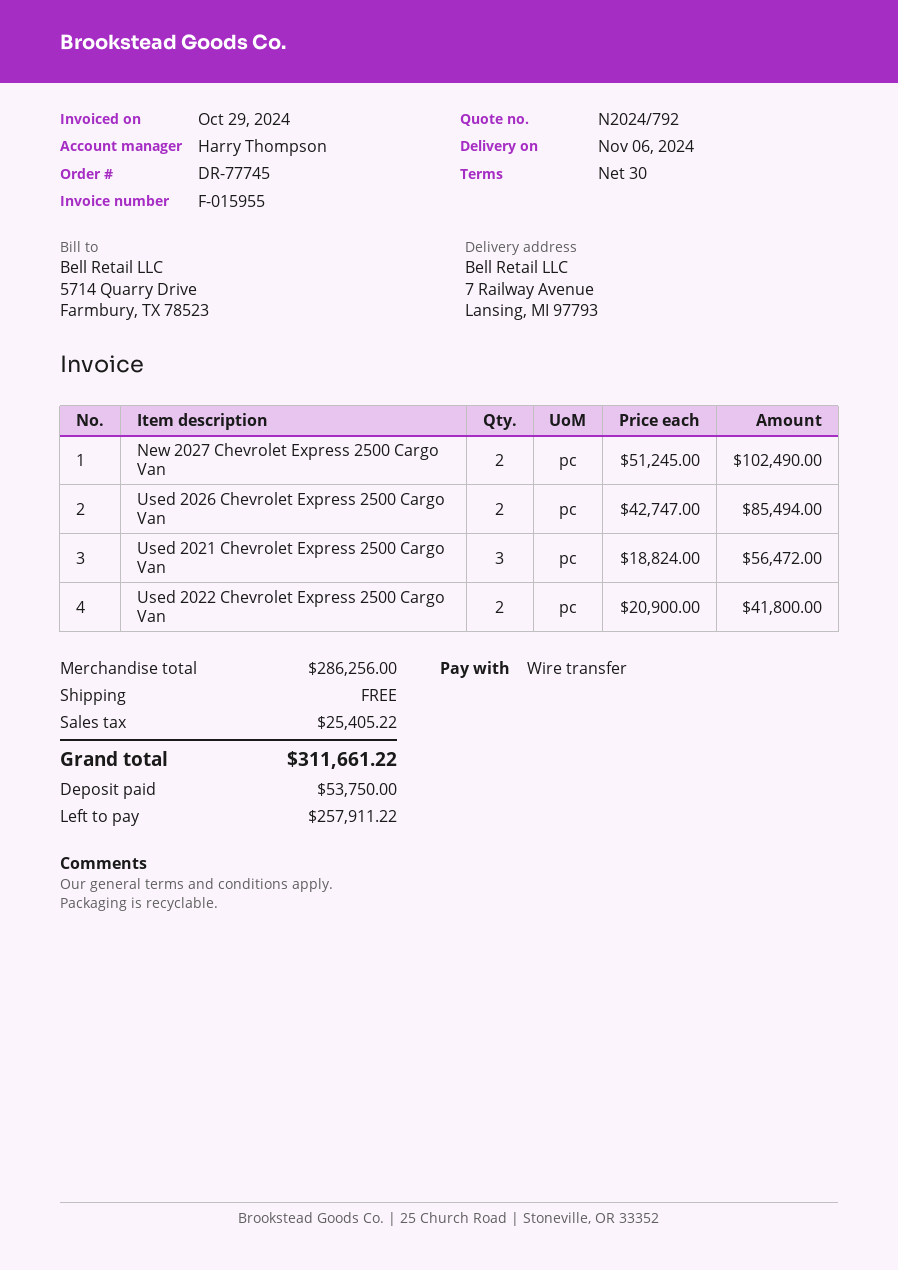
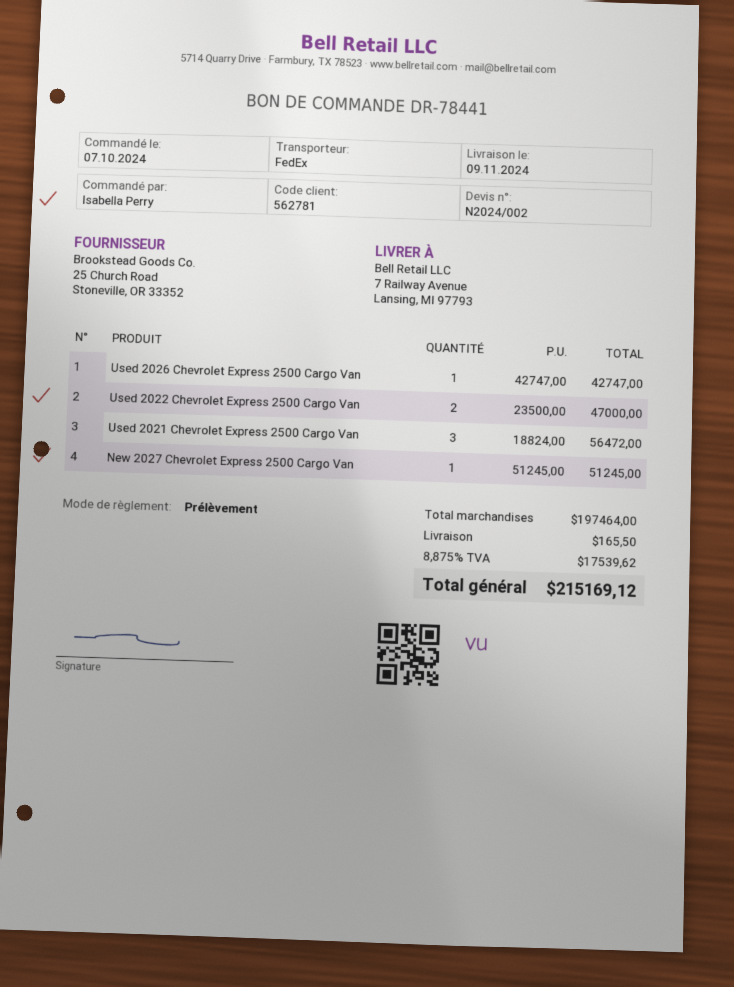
quote number: N2024/792 -> N2024/002
order number: DR-77745 -> DR-78441
delivery date: 2024-11-06 -> 2024-11-09
payment method: bank transfer -> direct debit
New 2027 Chevrolet Express 2500 Cargo Van: 2 x 51245.00 = 102490.00 -> 1 x 51245.00 = 51245.00
Used 2026 Chevrolet Express 2500 Cargo Van: 2 x 42747.00 = 85494.00 -> 1 x 42747.00 = 42747.00
Used 2022 Chevrolet Express 2500 Cargo Van: 2 x 20900.00 = 41800.00 -> 2 x 23500.00 = 47000.00
subtotal: 286256.00 -> 197464.00
shipping: 0.00 -> 165.50
tax: 25405.22 -> 17539.62
total: 311661.22 -> 215169.12

